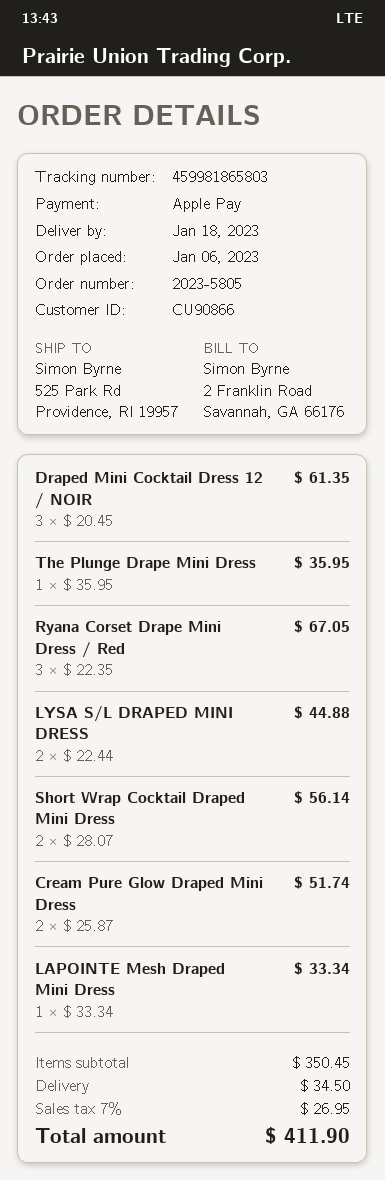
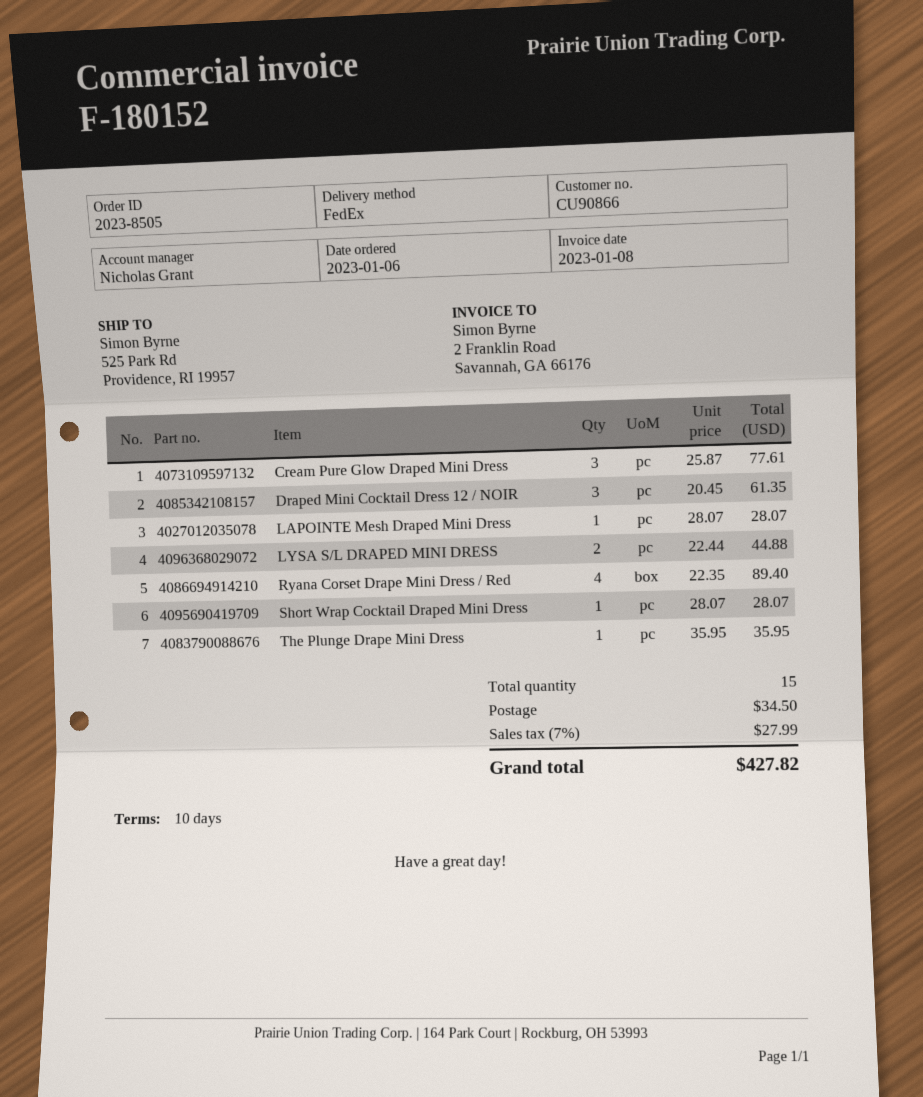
order number: 2023-5805 -> 2023-8505
Ryana Corset Drape Mini Dress / Red: 3 x 22.35 = 67.05 -> 4 x 22.35 = 89.40
Short Wrap Cocktail Draped Mini Dress: 2 x 28.07 = 56.14 -> 1 x 28.07 = 28.07
Cream Pure Glow Draped Mini Dress: 2 x 25.87 = 51.74 -> 3 x 25.87 = 77.61
LAPOINTE Mesh Draped Mini Dress: 1 x 33.34 = 33.34 -> 1 x 28.07 = 28.07
tax: 7% = 26.95 -> 7% = 27.99
total: 411.90 -> 427.82

